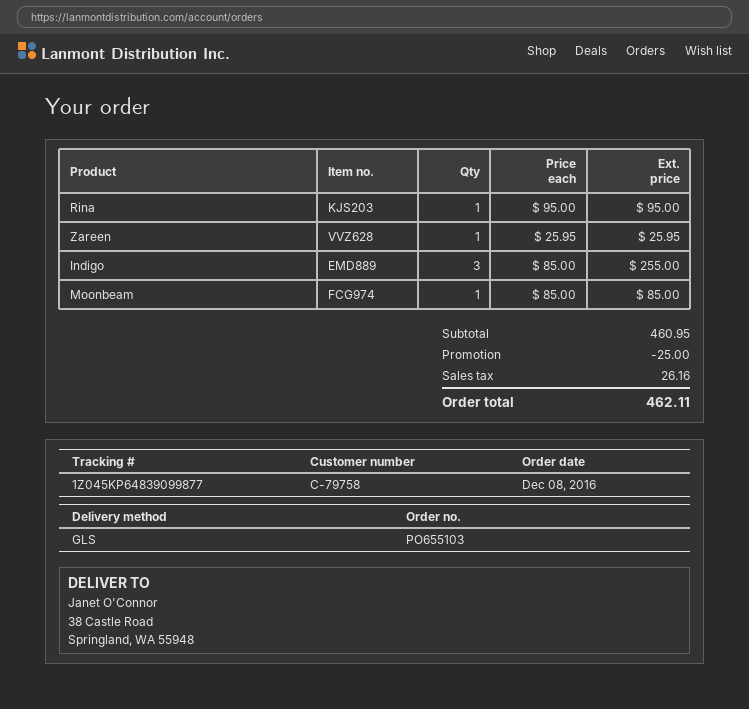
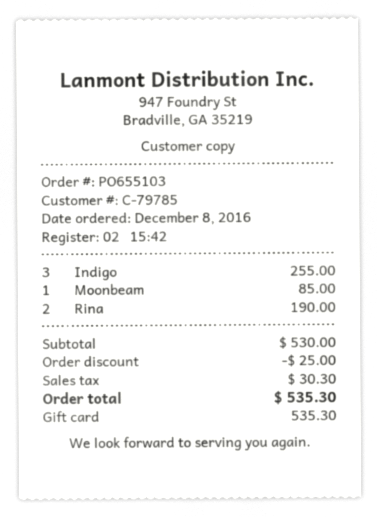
customer number: C-79758 -> C-79785
Rina: 1 for 95.00 -> 2 for 190.00
Zareen: 1 for 25.95 -> none
subtotal: 460.95 -> 530.00
tax: 26.16 -> 30.30
total: 462.11 -> 535.30

